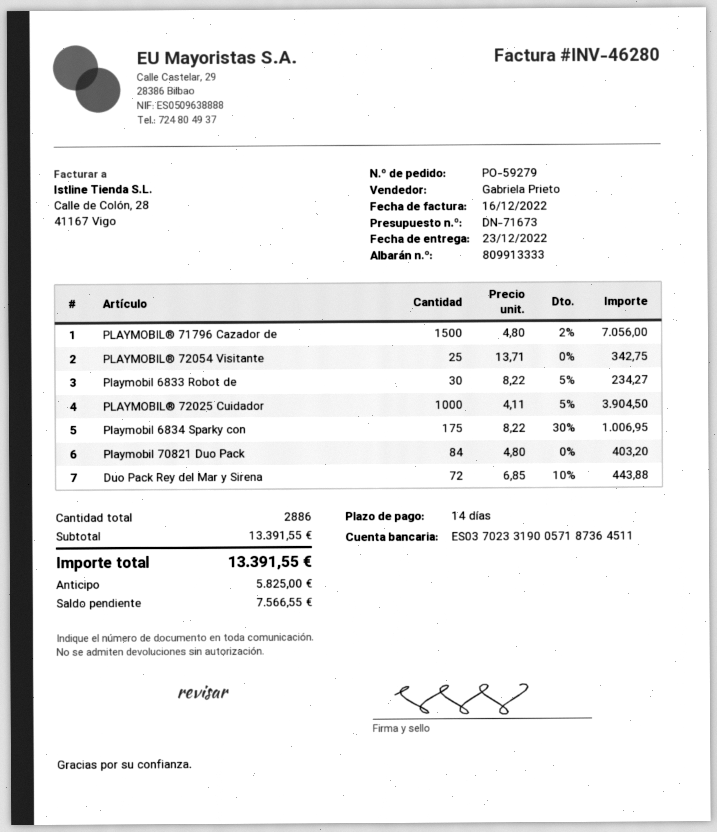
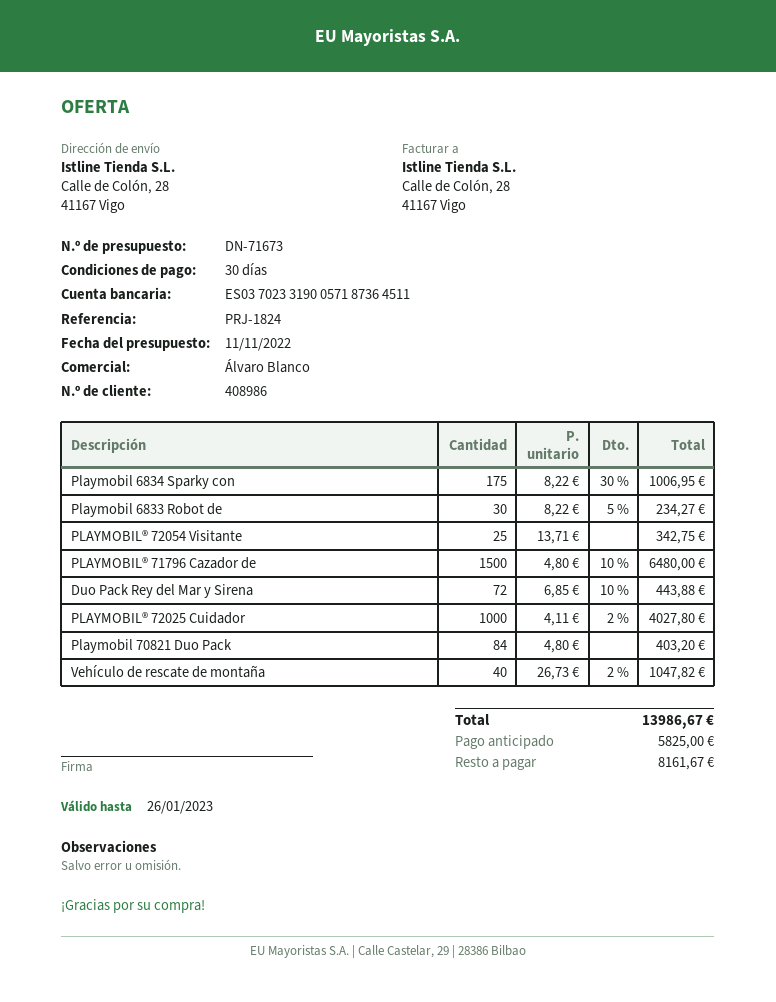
payment terms: 14 days -> 30 days
sales rep: Gabriela Prieto -> Álvaro Blanco
PLAYMOBIL® 71796 Cazador de: 1500 x 4.80 - 2% = 7056.00 -> 1500 x 4.80 - 10% = 6480.00
PLAYMOBIL® 72025 Cuidador: 1000 x 4.11 - 5% = 3904.50 -> 1000 x 4.11 - 2% = 4027.80
Vehículo de rescate de montaña: none -> 40 x 26.73 - 2% = 1047.82
total: 13391.55 -> 13986.67
balance: 7566.55 -> 8161.67

